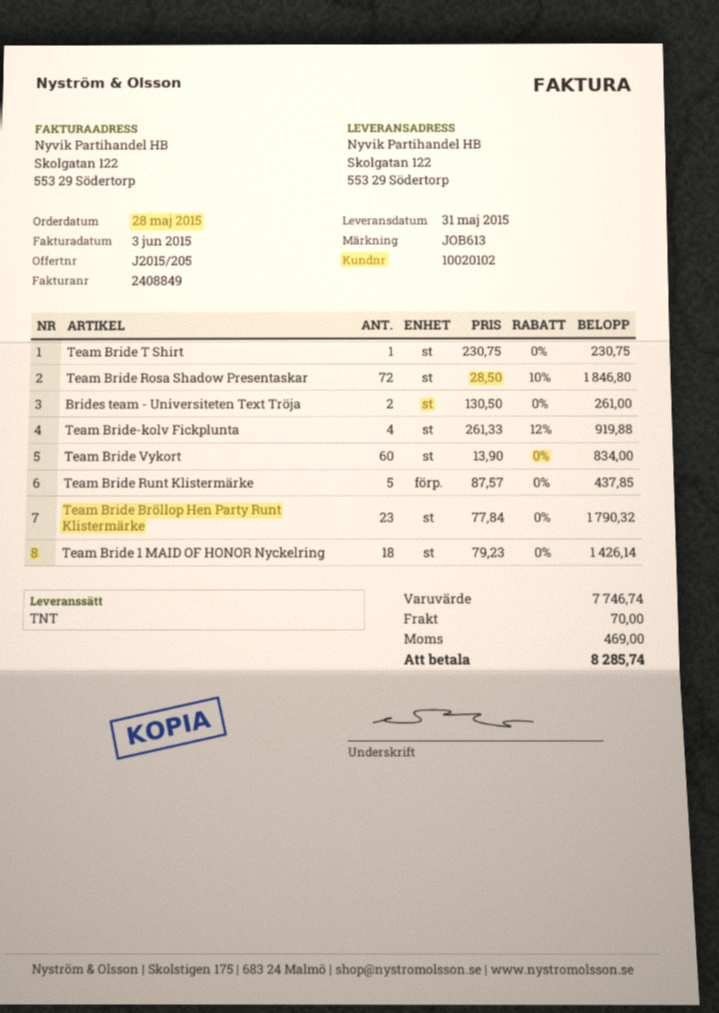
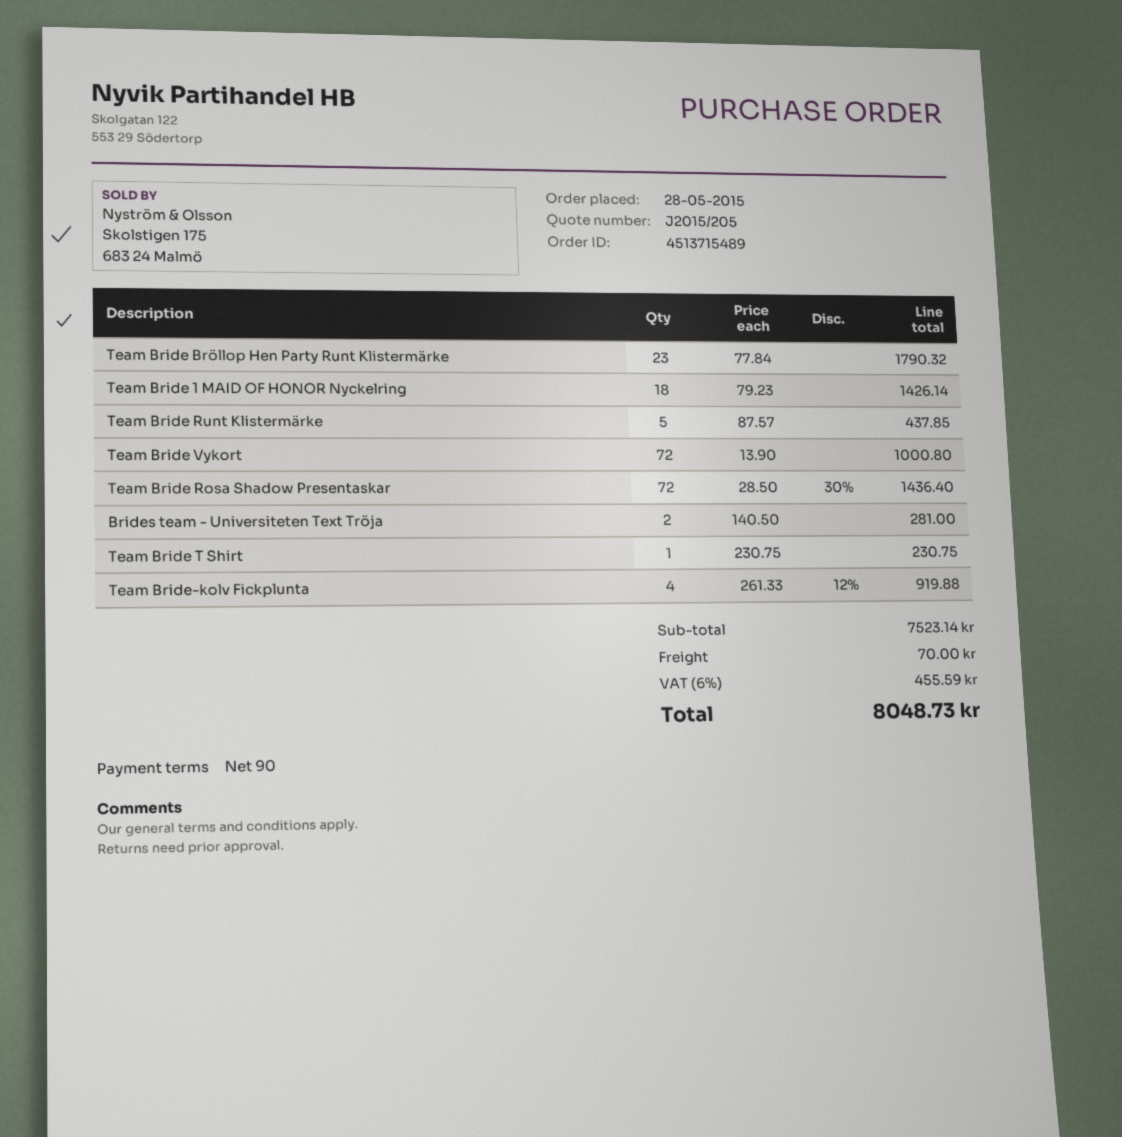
Team Bride Rosa Shadow Presentaskar: 72 x 28.50 - 10% = 1846.80 -> 72 x 28.50 - 30% = 1436.40
Brides team - Universiteten Text Tröja: 2 x 130.50 = 261.00 -> 2 x 140.50 = 281.00
Team Bride Vykort: 60 x 13.90 = 834.00 -> 72 x 13.90 = 1000.80
subtotal: 7746.74 -> 7523.14
tax: 469.00 -> 455.59
total: 8285.74 -> 8048.73

